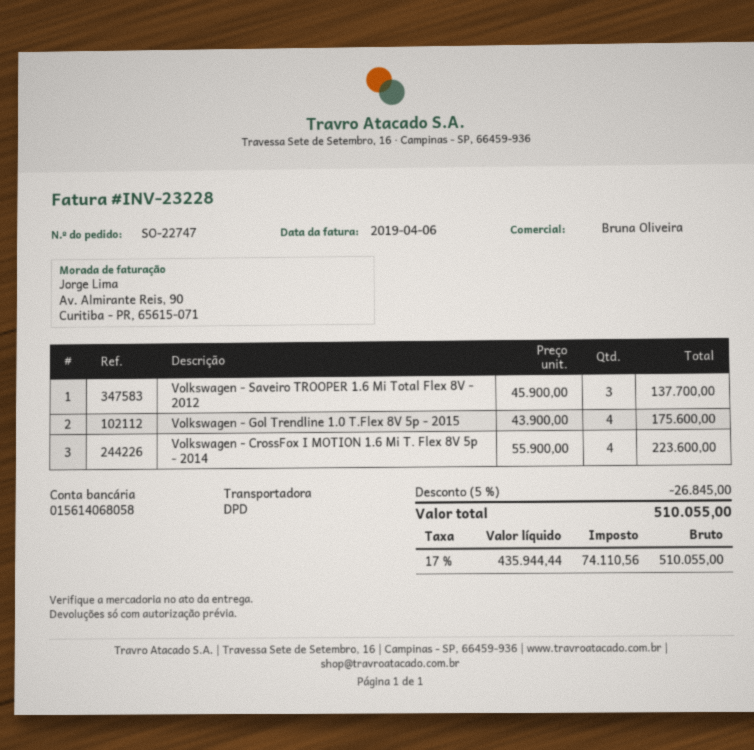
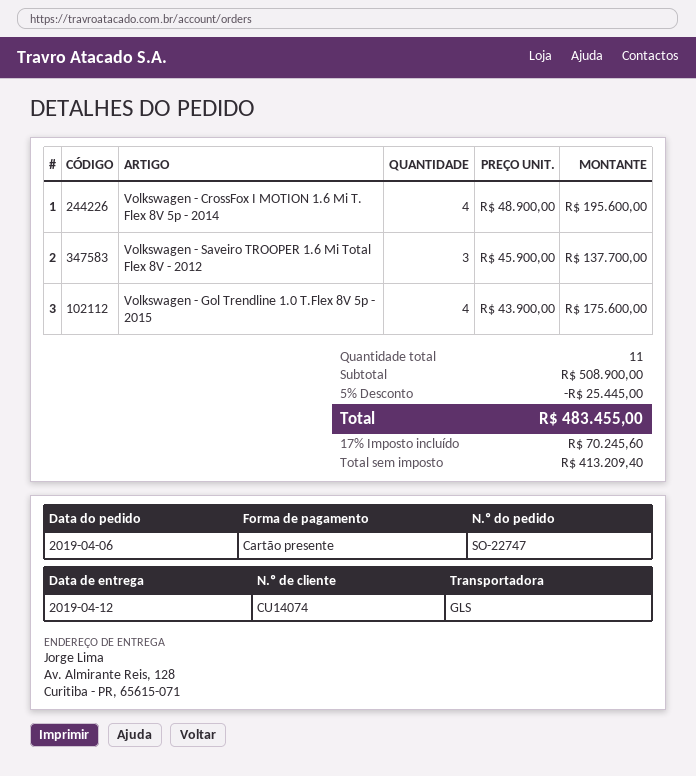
shipping method: DPD -> GLS
Volkswagen - CrossFox I MOTION 1.6 Mi T. Flex 8V 5p - 2014: 4 x 55900.00 = 223600.00 -> 4 x 48900.00 = 195600.00
discount: 5% = 26845.00 -> 5% = 25445.00
net: 435944.44 -> 413209.40
tax: 17% = 74110.56 -> 17% = 70245.60
total: 510055.00 -> 483455.00

